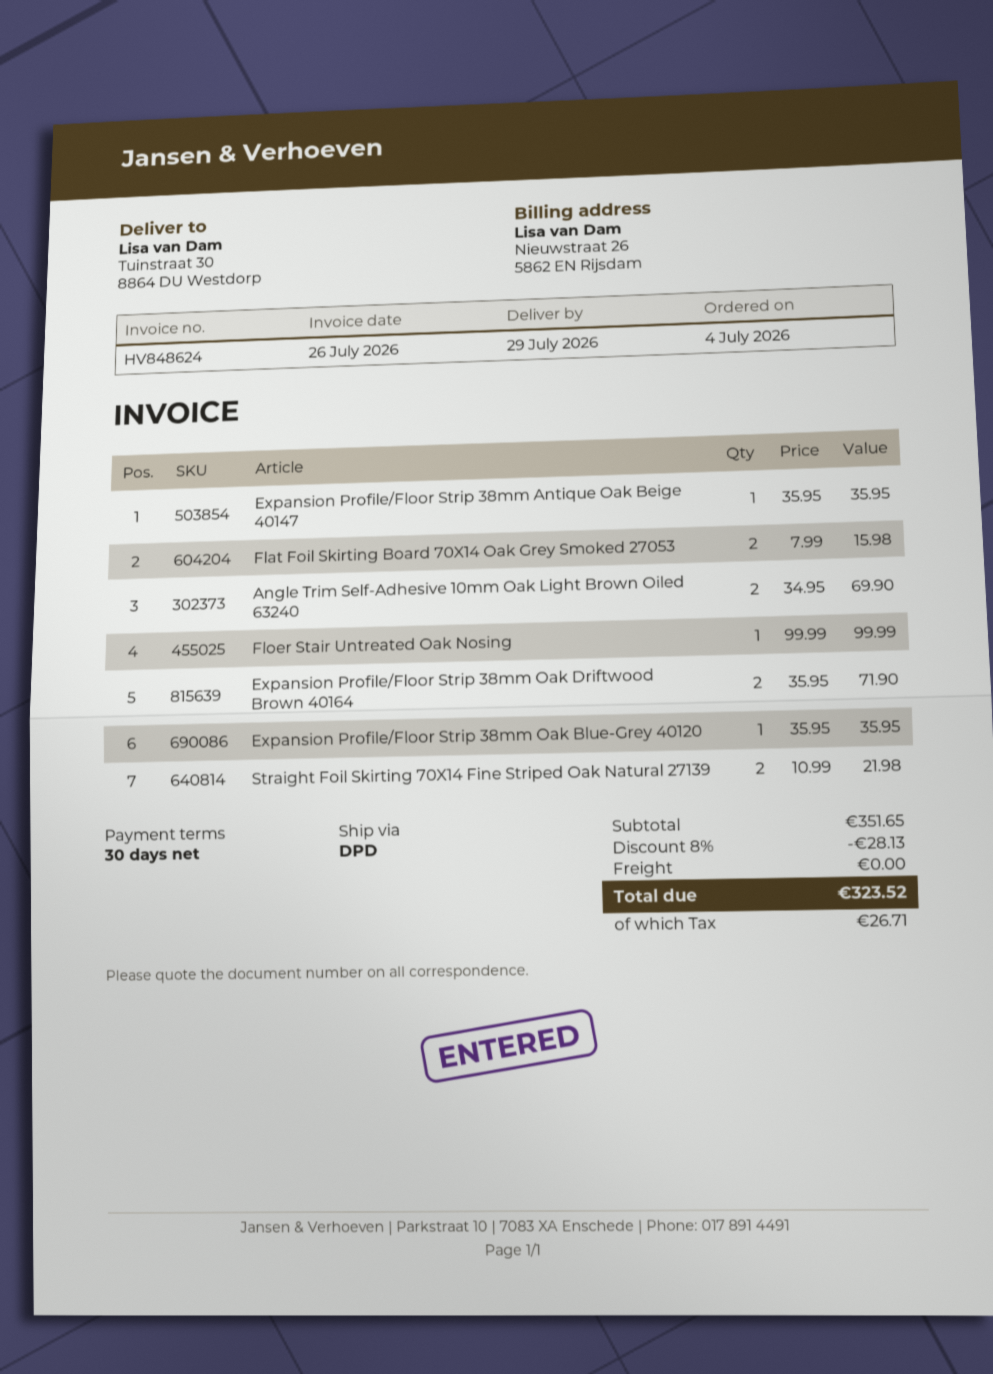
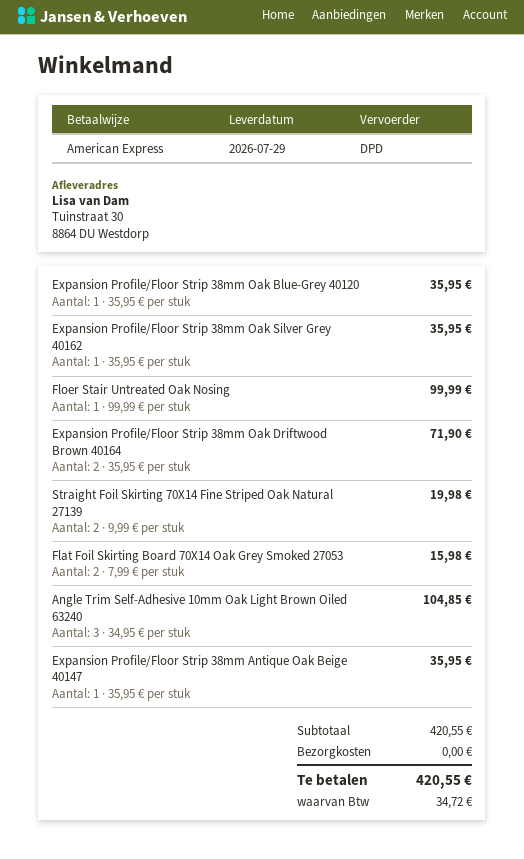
Angle Trim Self-Adhesive 10mm Oak Light Brown Oiled 63240: 2 x 34.95 = 69.90 -> 3 x 34.95 = 104.85
Straight Foil Skirting 70X14 Fine Striped Oak Natural 27139: 2 x 10.99 = 21.98 -> 2 x 9.99 = 19.98
Expansion Profile/Floor Strip 38mm Oak Silver Grey 40162: none -> 1 x 35.95 = 35.95
subtotal: 351.65 -> 420.55
discount: 8% = 28.13 -> none
tax: 26.71 -> 34.72
total: 323.52 -> 420.55

